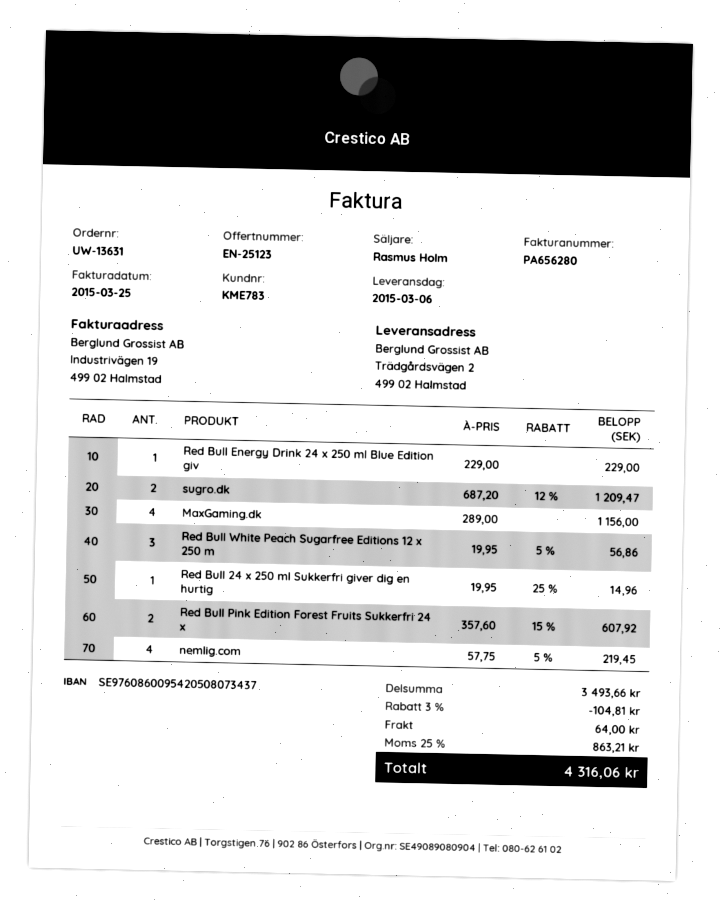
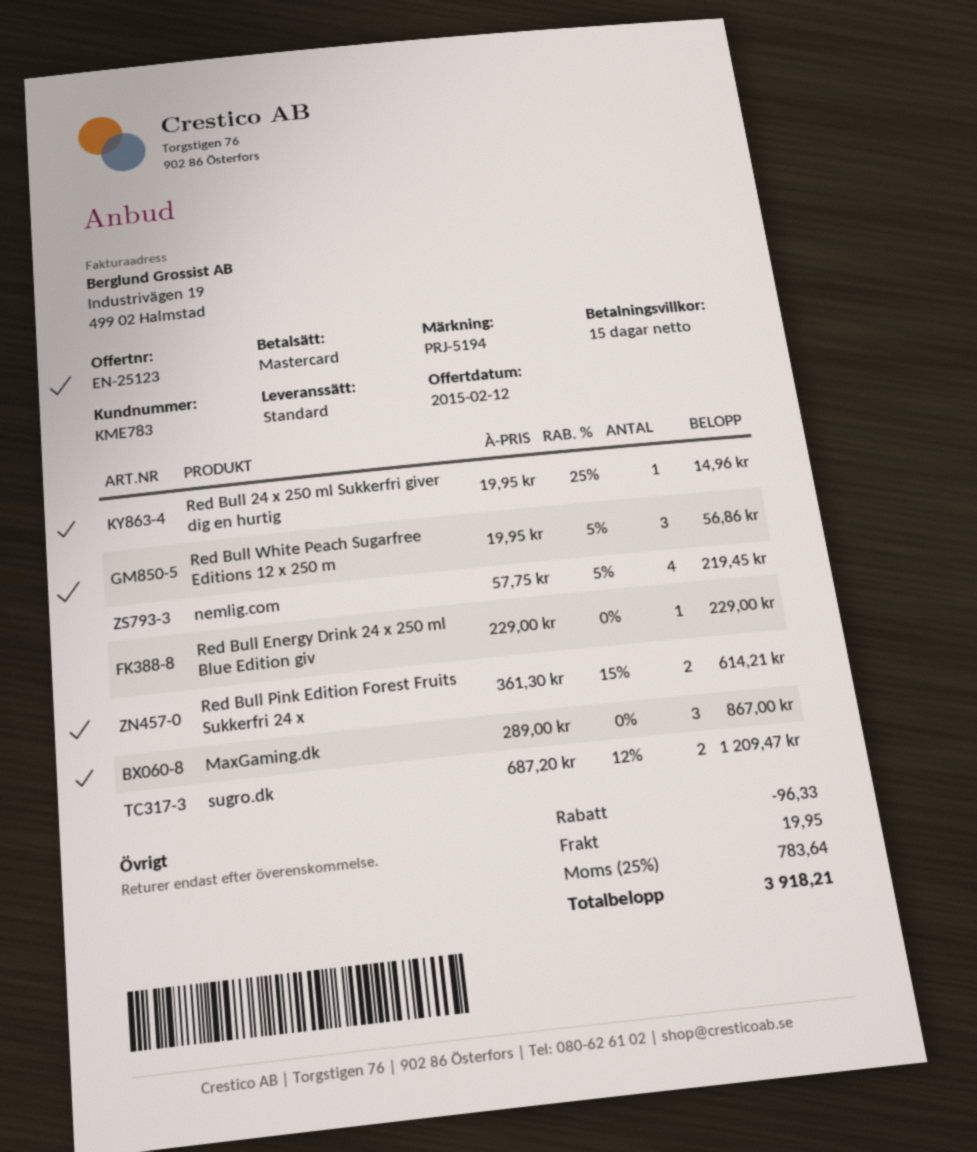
MaxGaming.dk: 4 x 289.00 = 1156.00 -> 3 x 289.00 = 867.00
Red Bull Pink Edition Forest Fruits Sukkerfri 24 x: 2 x 357.60 - 15% = 607.92 -> 2 x 361.30 - 15% = 614.21
discount: 104.81 -> 96.33
shipping: 64.00 -> 19.95
tax: 25% = 863.21 -> 25% = 783.64
total: 4316.06 -> 3918.21

